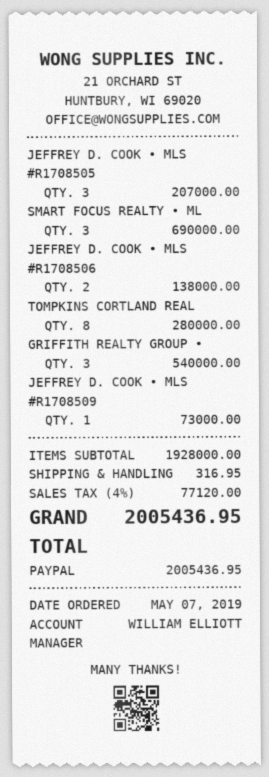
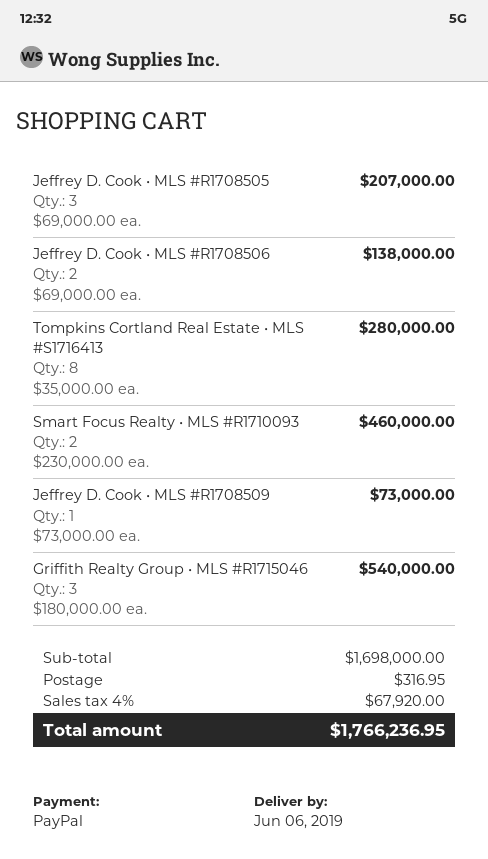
SMART FOCUS REALTY • ML: 3 for 690000.00 -> 2 for 460000.00
subtotal: 1928000.00 -> 1698000.00
tax: 4% = 77120.00 -> 4% = 67920.00
total: 2005436.95 -> 1766236.95

